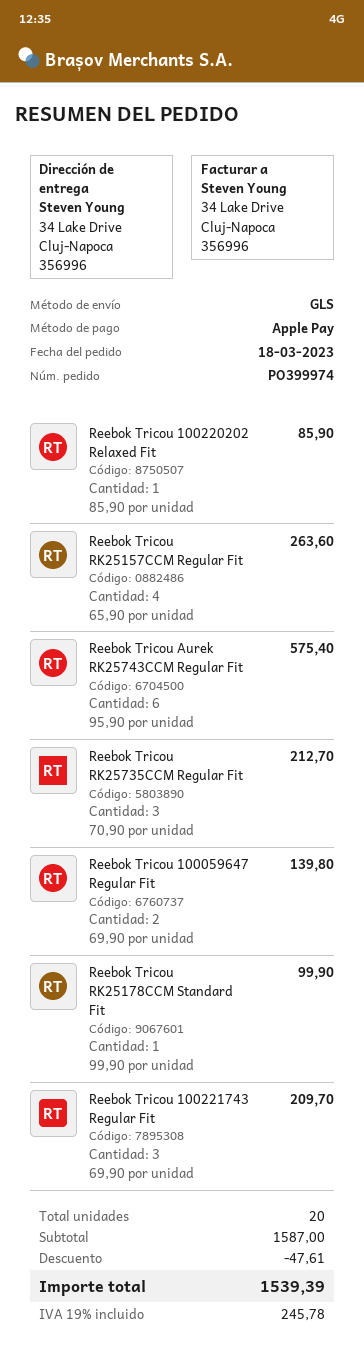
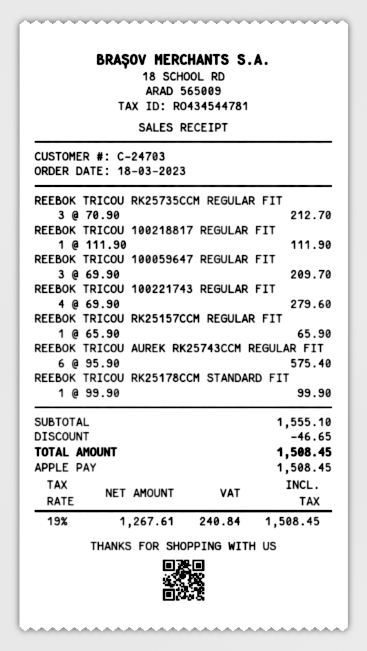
Reebok Tricou 100220202 Relaxed Fit: 1 x 85.90 = 85.90 -> none
Reebok Tricou RK25157CCM Regular Fit: 4 x 65.90 = 263.60 -> 1 x 65.90 = 65.90
Reebok Tricou 100059647 Regular Fit: 2 x 69.90 = 139.80 -> 3 x 69.90 = 209.70
Reebok Tricou 100221743 Regular Fit: 3 x 69.90 = 209.70 -> 4 x 69.90 = 279.60
REEBOK TRICOU 100218817 REGULAR FIT: none -> 1 x 111.90 = 111.90
subtotal: 1587.00 -> 1555.10
discount: 47.61 -> 46.65
tax: 19% = 245.78 -> 19% = 240.84
total: 1539.39 -> 1508.45

